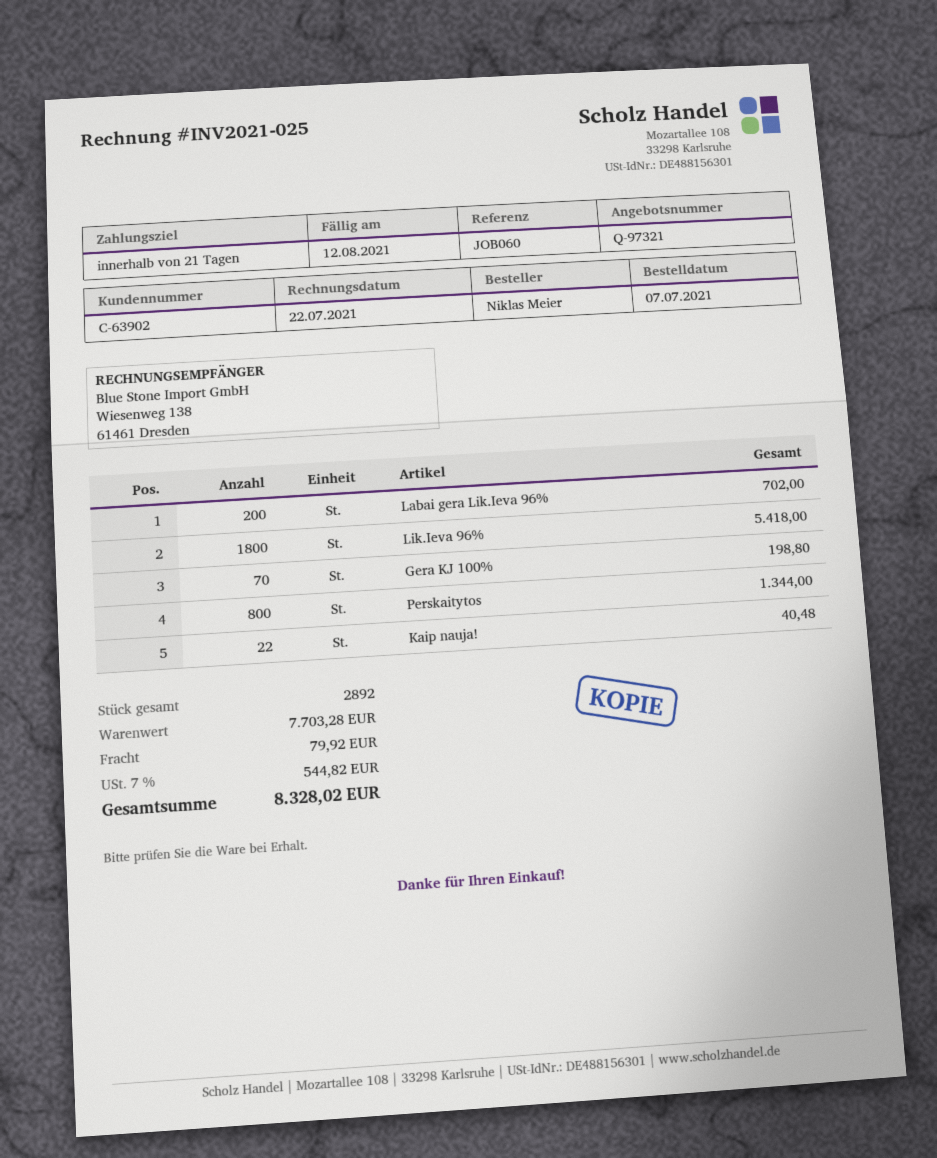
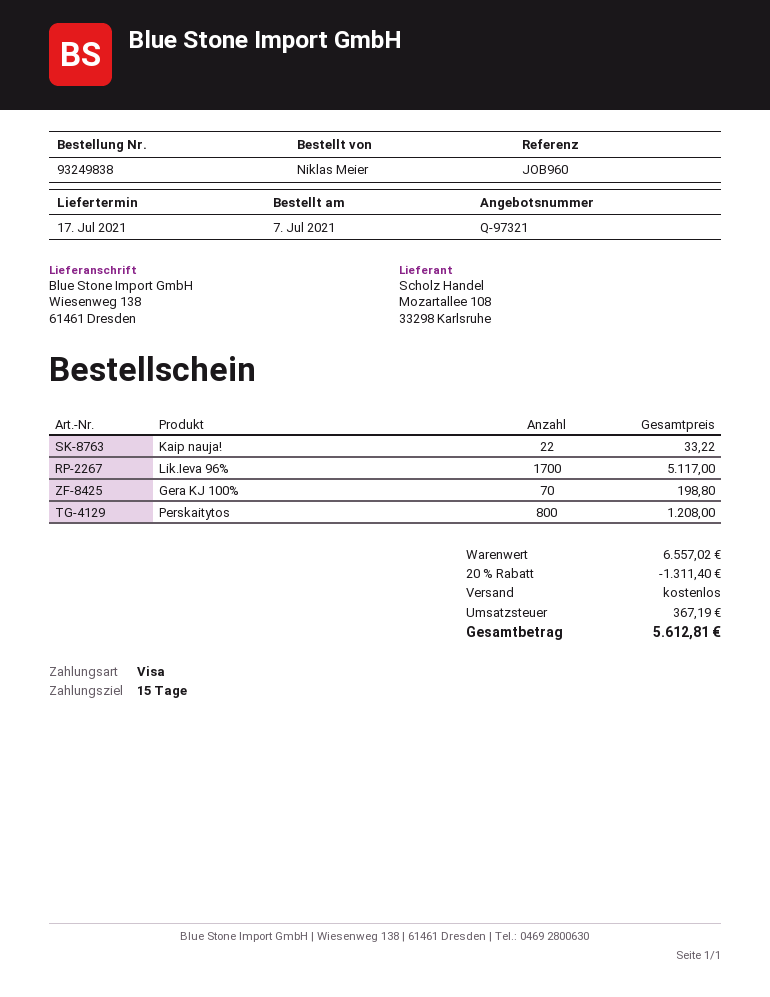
payment terms: 21 days -> 15 days
reference: JOB060 -> JOB960
Labai gera Lik.Ieva 96%: 200 for 702.00 -> none
Lik.Ieva 96%: 1800 for 5418.00 -> 1700 for 5117.00
Perskaitytos: 800 for 1344.00 -> 800 for 1208.00
Kaip nauja!: 22 for 40.48 -> 22 for 33.22
subtotal: 7703.28 -> 6557.02
discount: none -> 20% = 1311.40
shipping: 79.92 -> 0.00
tax: 544.82 -> 367.19
total: 8328.02 -> 5612.81

